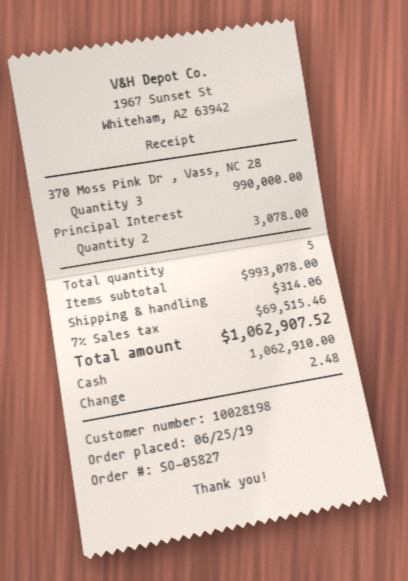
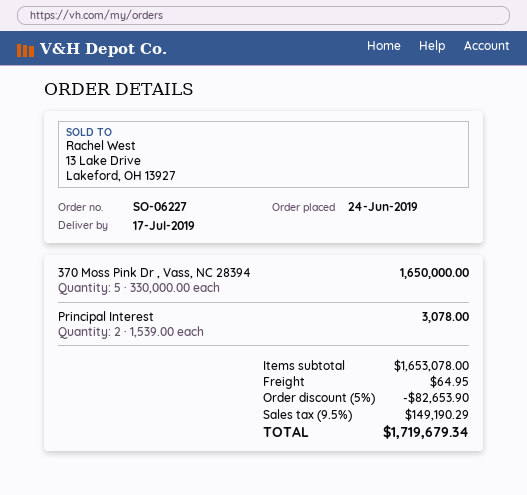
order number: SO-05827 -> SO-06227
order date: 2019-06-25 -> 2019-06-24
370 Moss Pink Dr , Vass, NC 28: 3 for 990000.00 -> 5 for 1650000.00
subtotal: 993078.00 -> 1653078.00
discount: none -> 5% = 82653.90
shipping: 314.06 -> 64.95
tax: 7% = 69515.46 -> 9.5% = 149190.29
total: 1062907.52 -> 1719679.34

